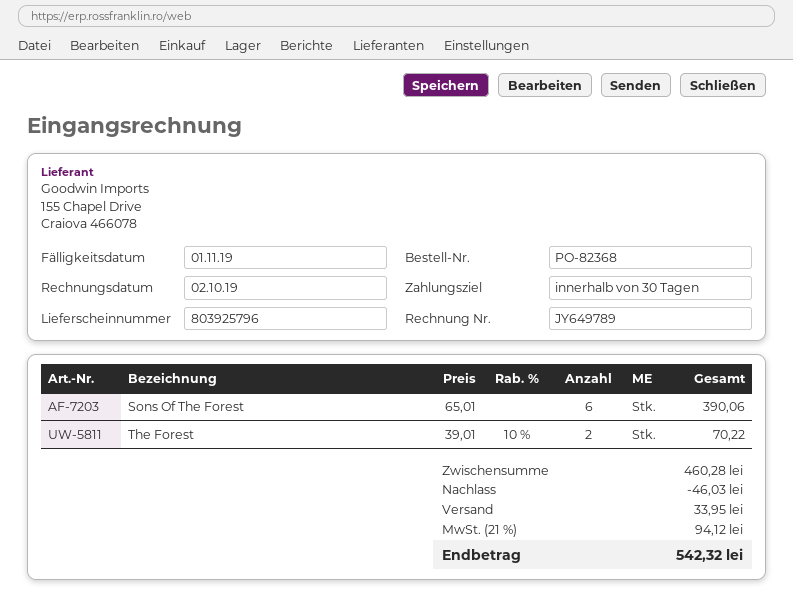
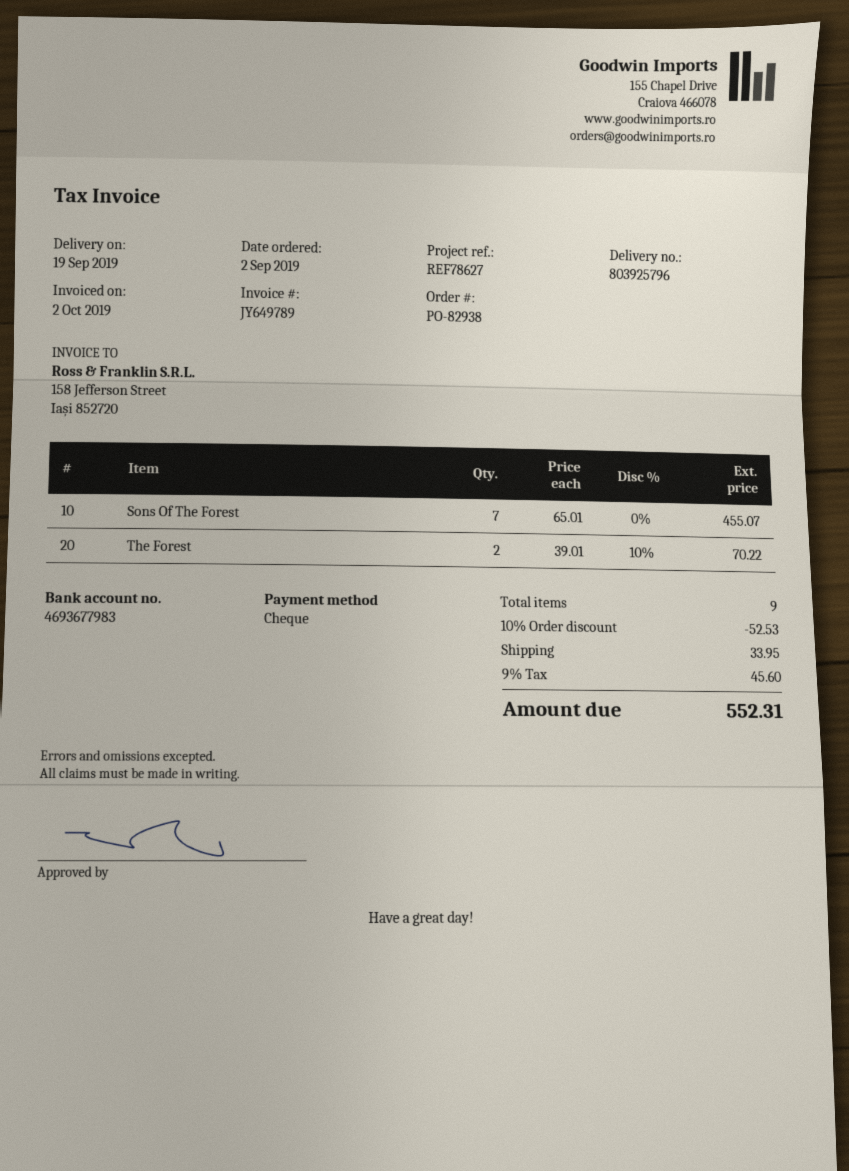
order number: PO-82368 -> PO-82938
Sons Of The Forest: 6 x 65.01 = 390.06 -> 7 x 65.01 = 455.07
discount: 46.03 -> 52.53
tax: 21% = 94.12 -> 9% = 45.60
total: 542.32 -> 552.31

